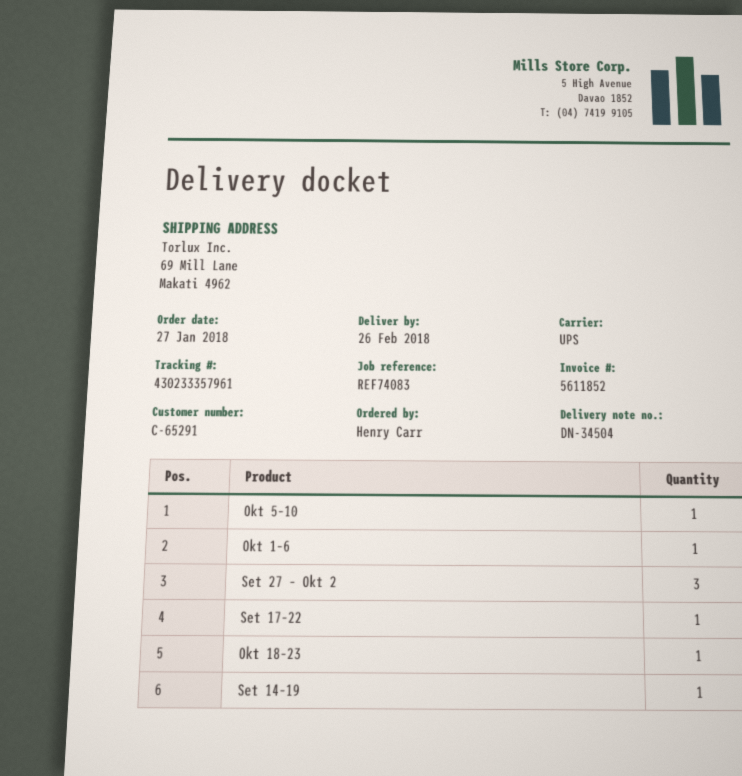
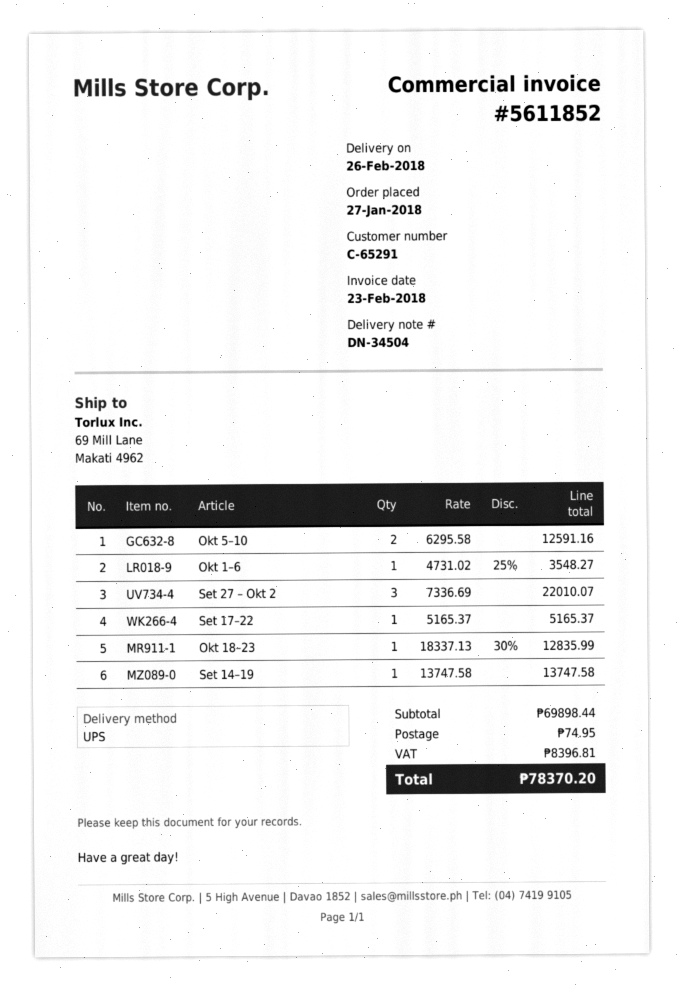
Okt 5–10: 1 -> 2

